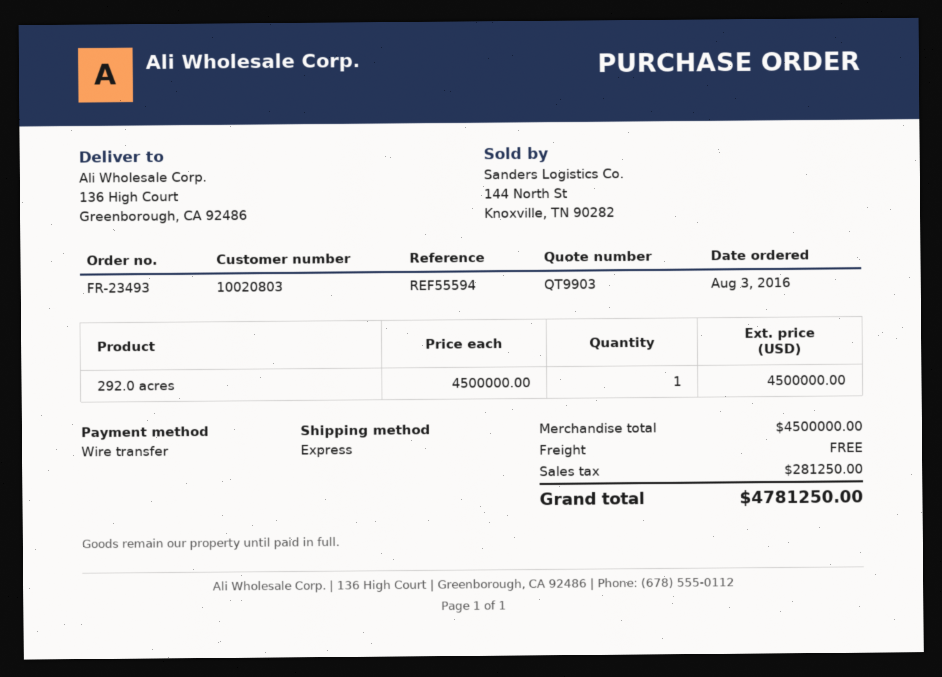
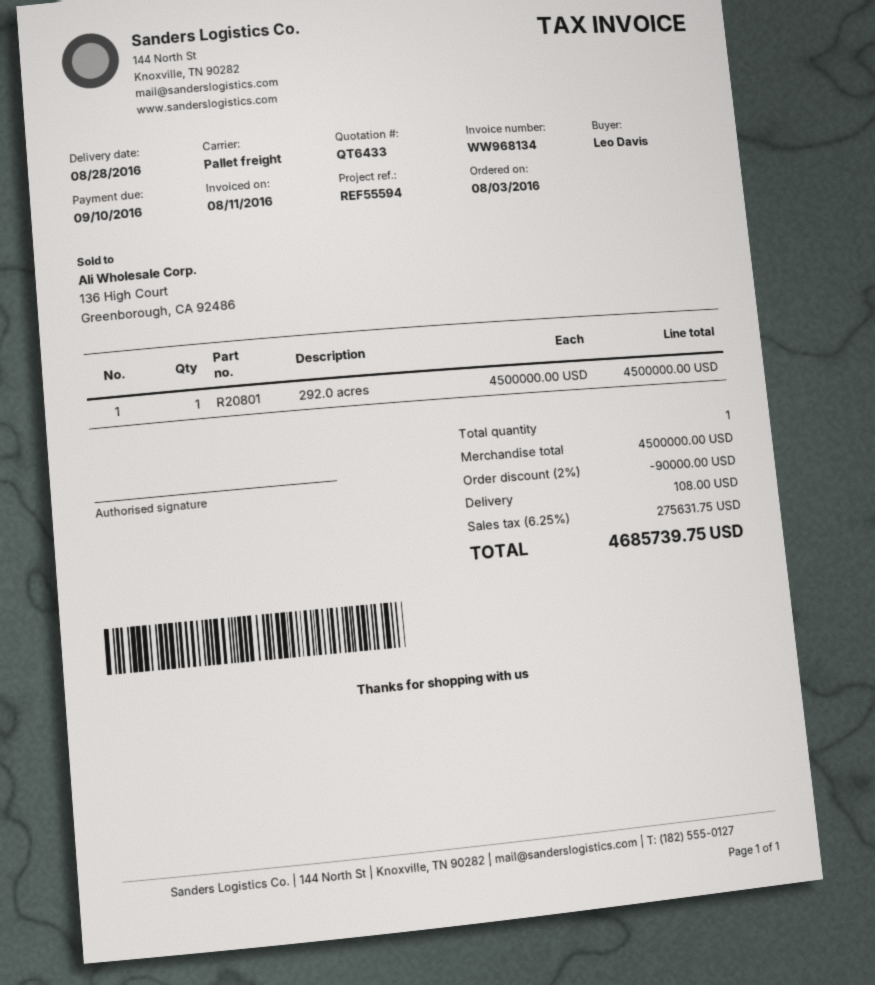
quote number: QT9903 -> QT6433
shipping method: express -> pallet freight
discount: none -> 2% = 90000.00
shipping: 0.00 -> 108.00
tax: 281250.00 -> 275631.75
total: 4781250.00 -> 4685739.75

